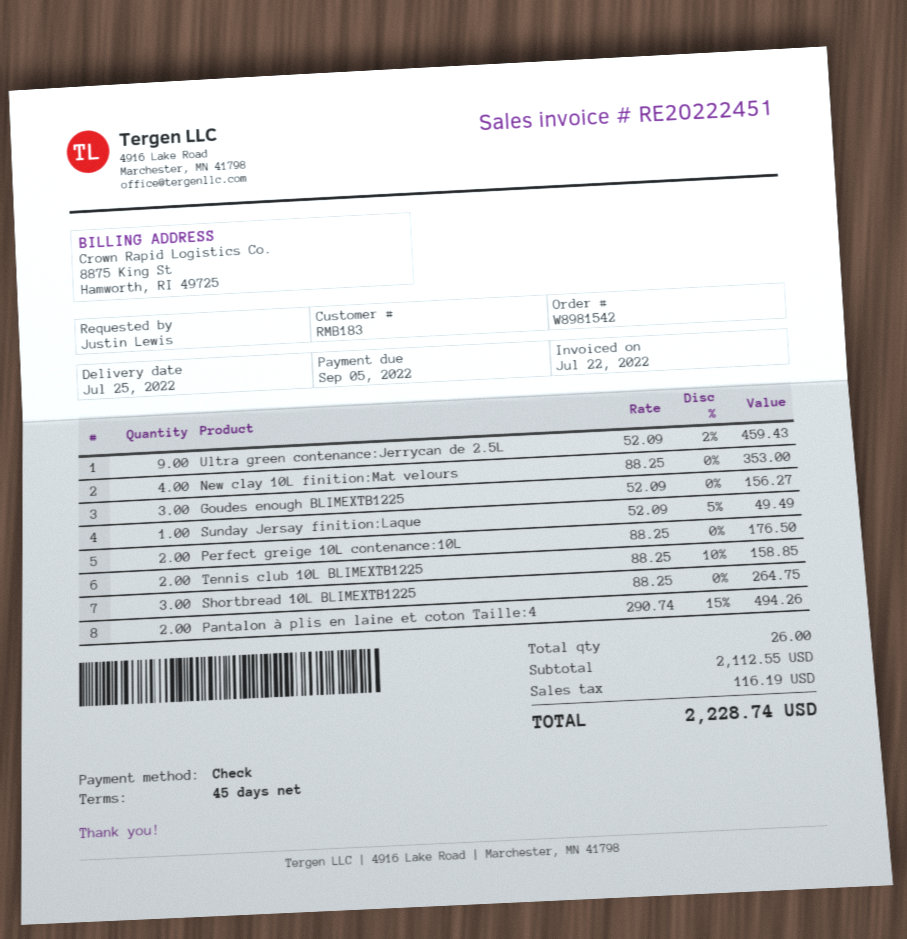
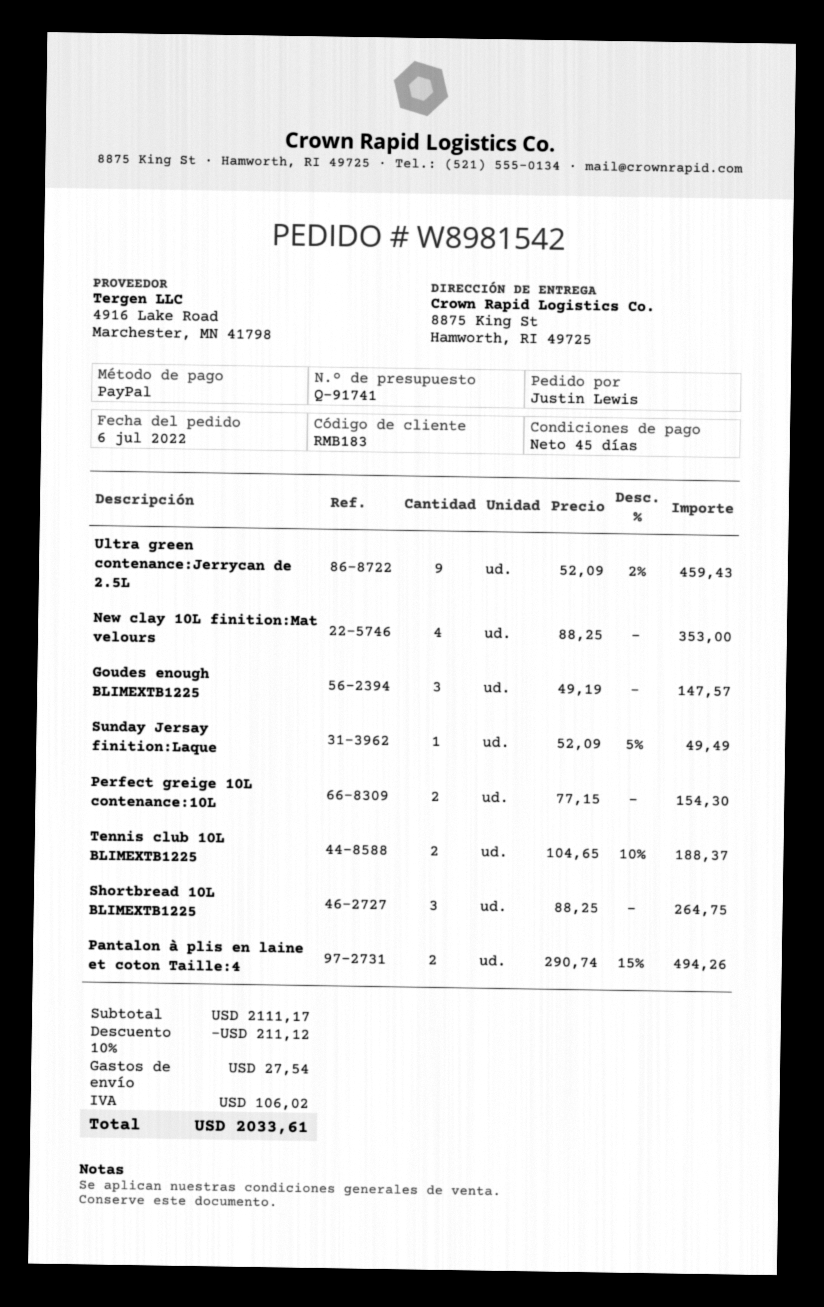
payment method: cheque -> PayPal
Goudes enough BLIMEXTB1225: 3 x 52.09 = 156.27 -> 3 x 49.19 = 147.57
Perfect greige 10L contenance:10L: 2 x 88.25 = 176.50 -> 2 x 77.15 = 154.30
Tennis club 10L BLIMEXTB1225: 2 x 88.25 - 10% = 158.85 -> 2 x 104.65 - 10% = 188.37
subtotal: 2112.55 -> 2111.17
discount: none -> 10% = 211.12
shipping: none -> 27.54
tax: 116.19 -> 106.02
total: 2228.74 -> 2033.61

